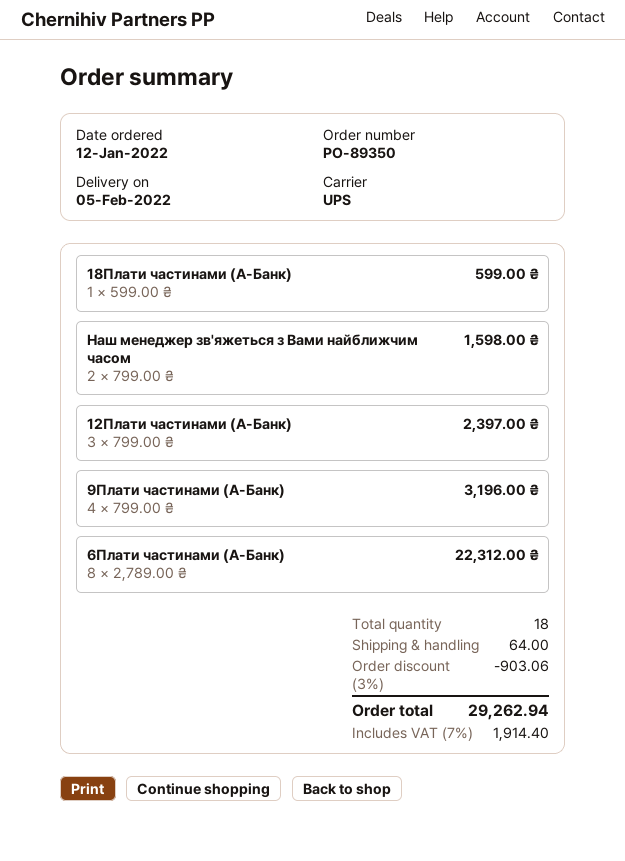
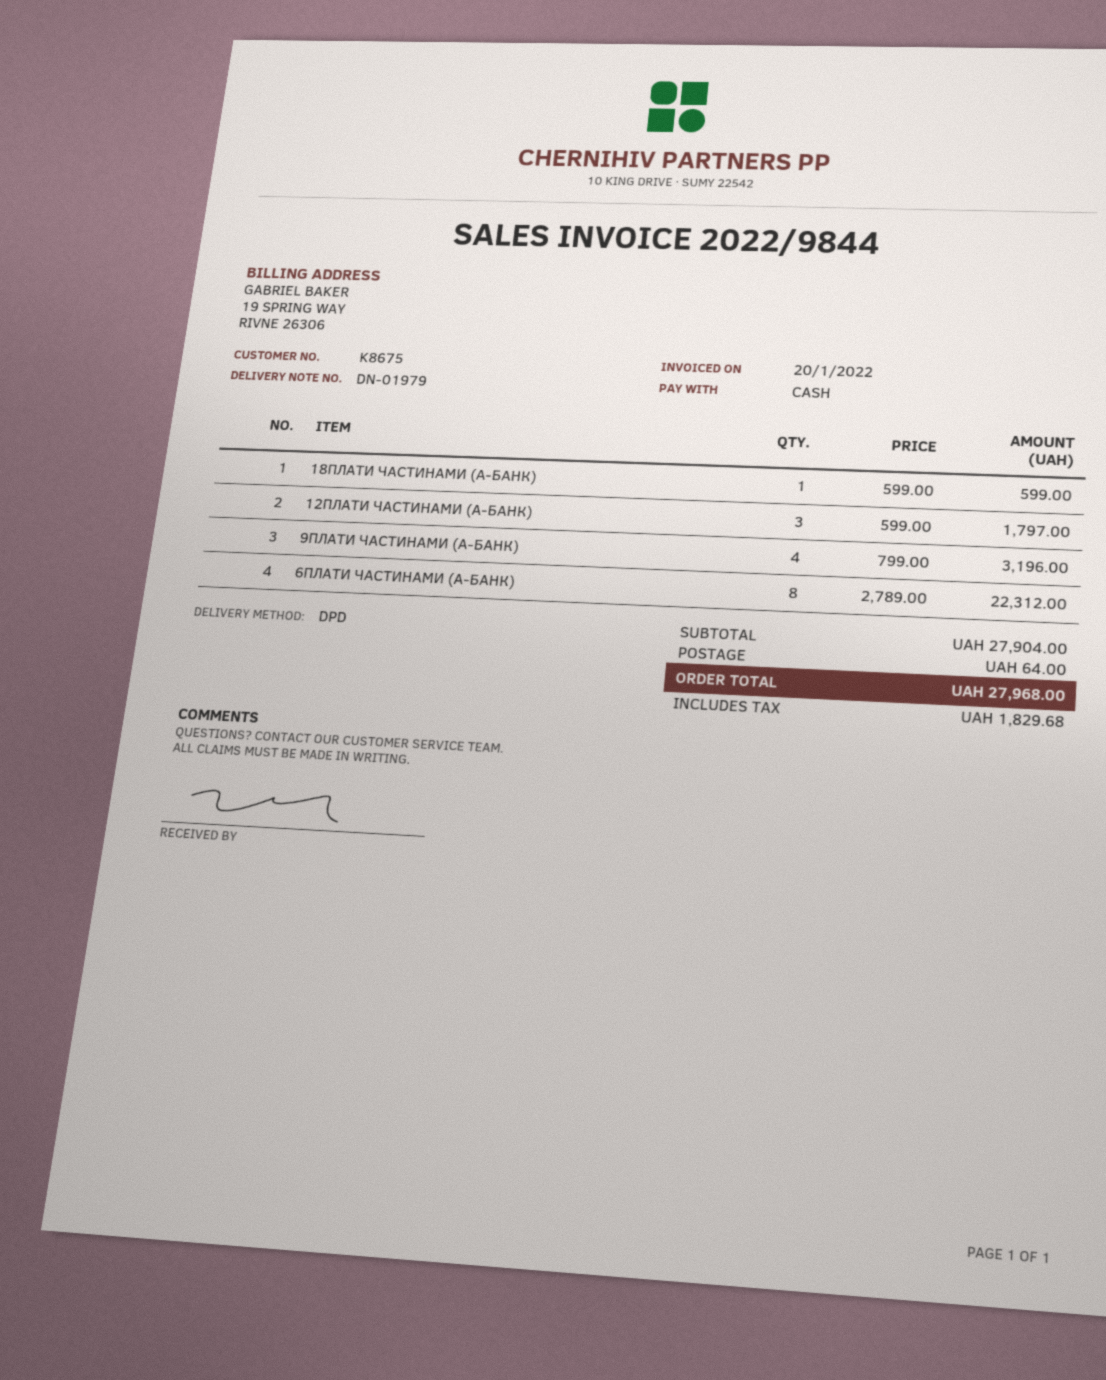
shipping method: UPS -> DPD
Наш менеджер зв'яжеться з Вами найближчим часом: 2 x 799.00 = 1598.00 -> none
12Плати частинами (А-Банк): 3 x 799.00 = 2397.00 -> 3 x 599.00 = 1797.00
discount: 3% = 903.06 -> none
tax: 1914.40 -> 1829.68
total: 29262.94 -> 27968.00

